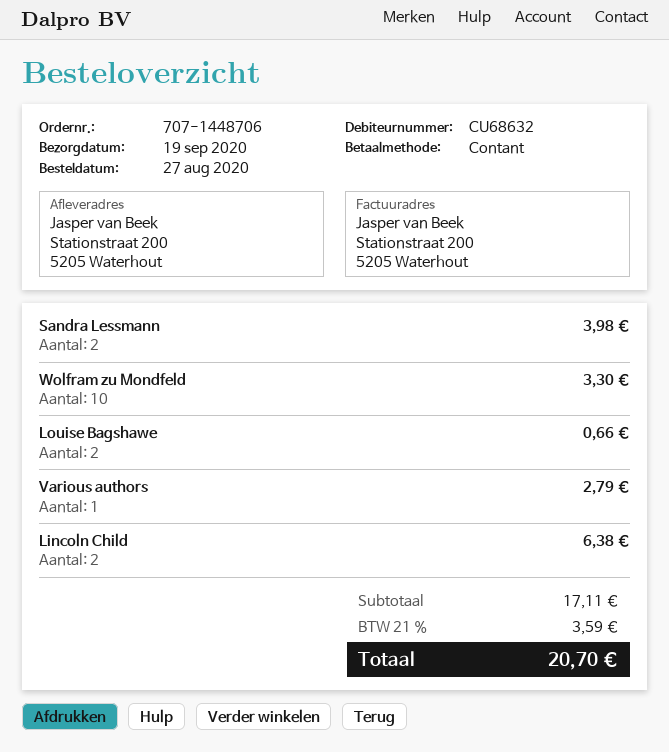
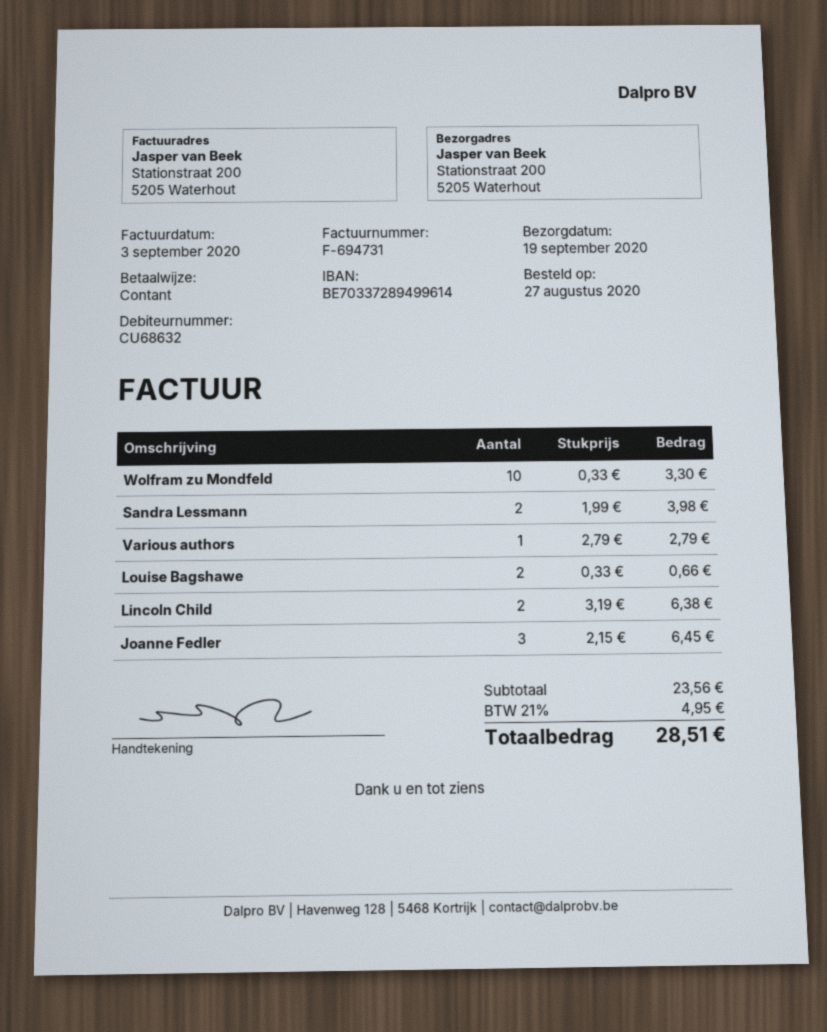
Joanne Fedler: none -> 3 for 6.45
subtotal: 17.11 -> 23.56
tax: 21% = 3.59 -> 21% = 4.95
total: 20.70 -> 28.51

